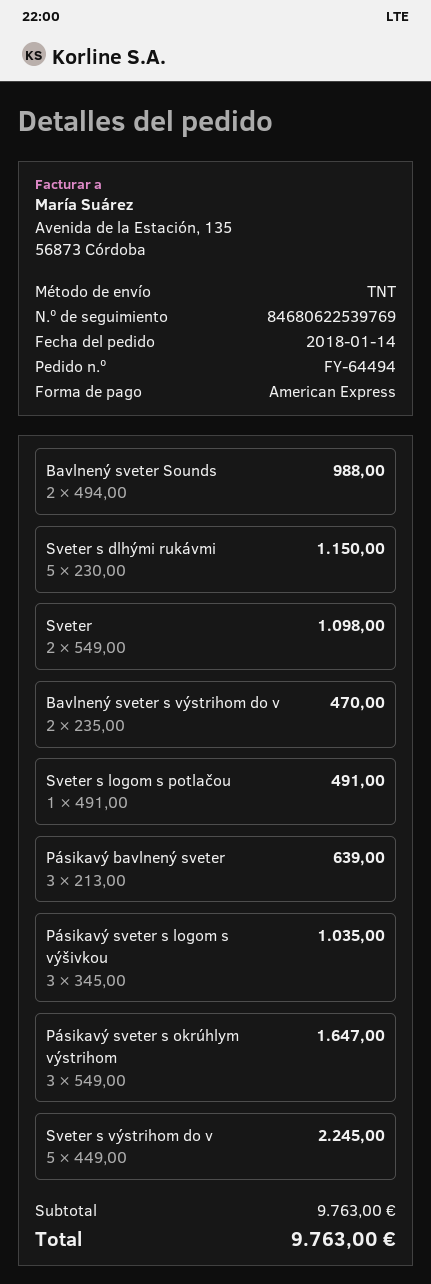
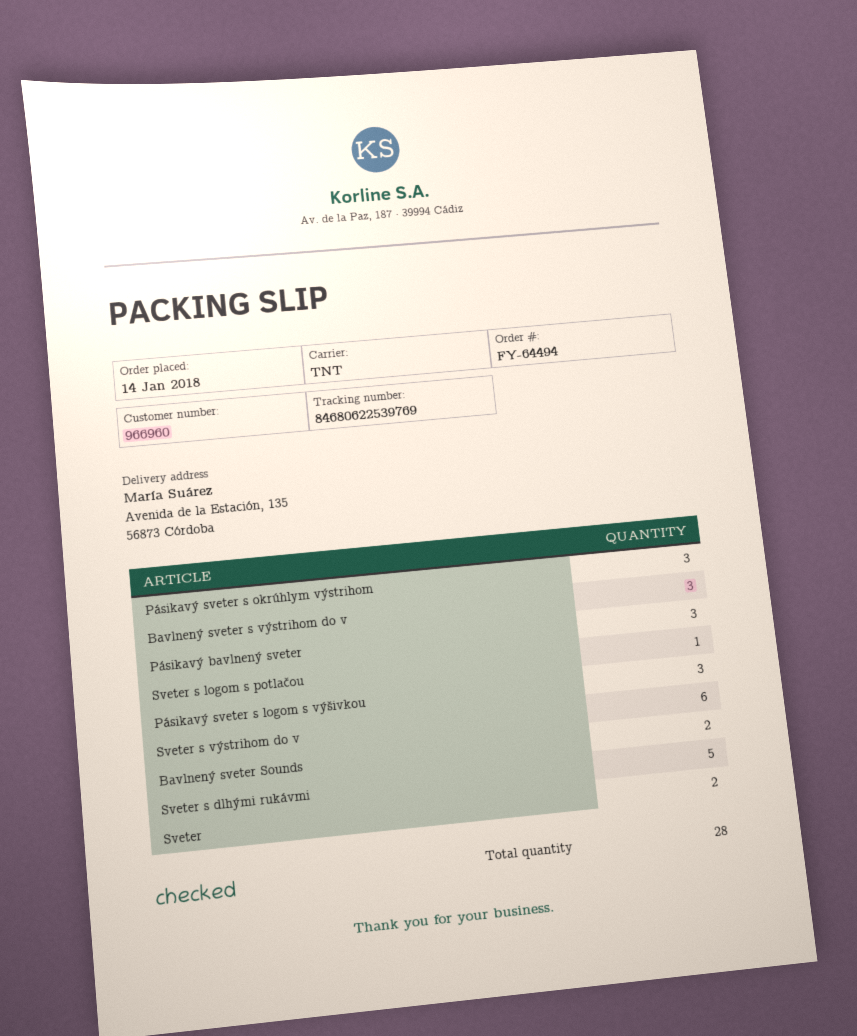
Bavlnený sveter s výstrihom do v: 2 -> 3
Sveter s výstrihom do v: 5 -> 6

